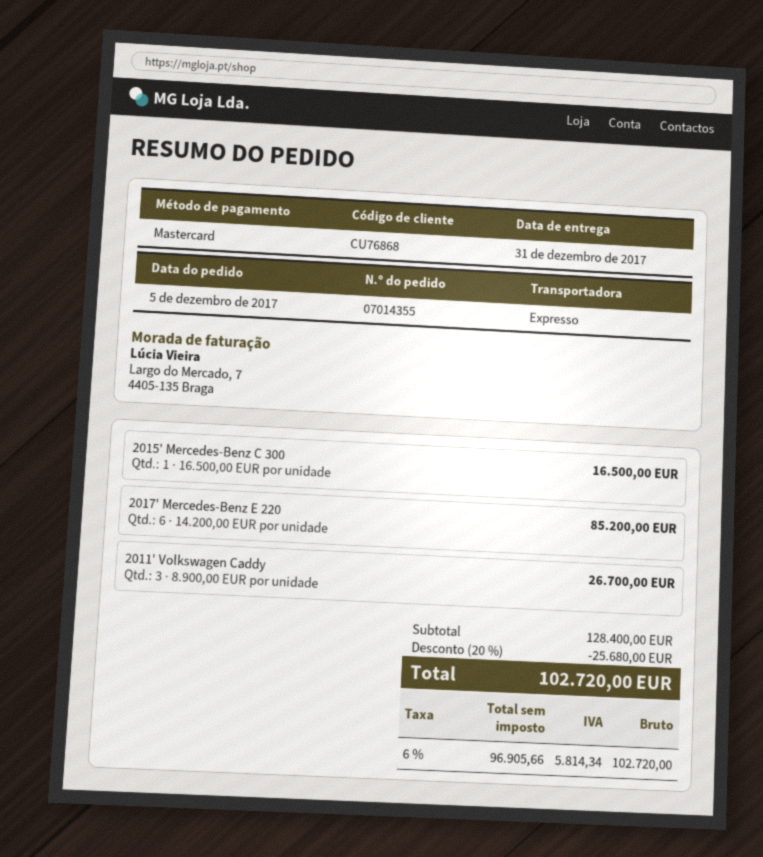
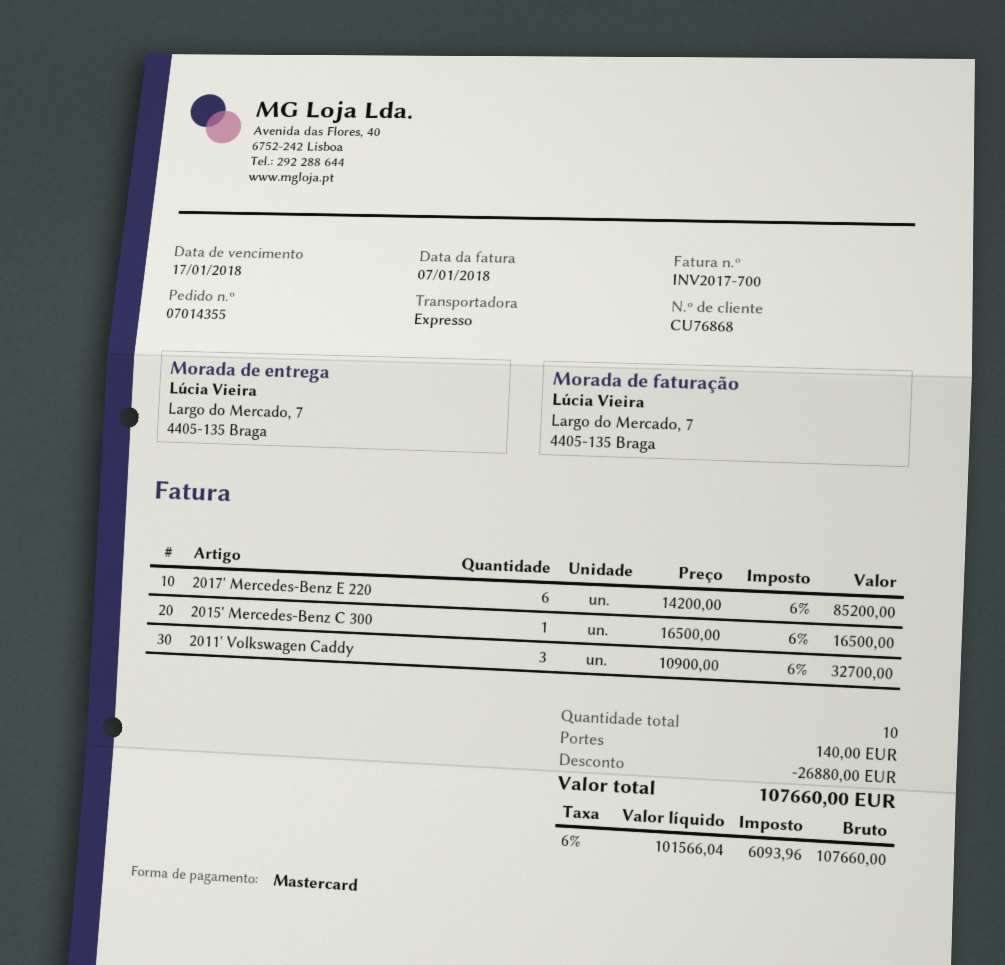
2011' Volkswagen Caddy: 3 x 8900.00 = 26700.00 -> 3 x 10900.00 = 32700.00
discount: 25680.00 -> 26880.00
shipping: none -> 140.00
net: 96905.66 -> 101566.04
tax: 6% = 5814.34 -> 6% = 6093.96
total: 102720.00 -> 107660.00

